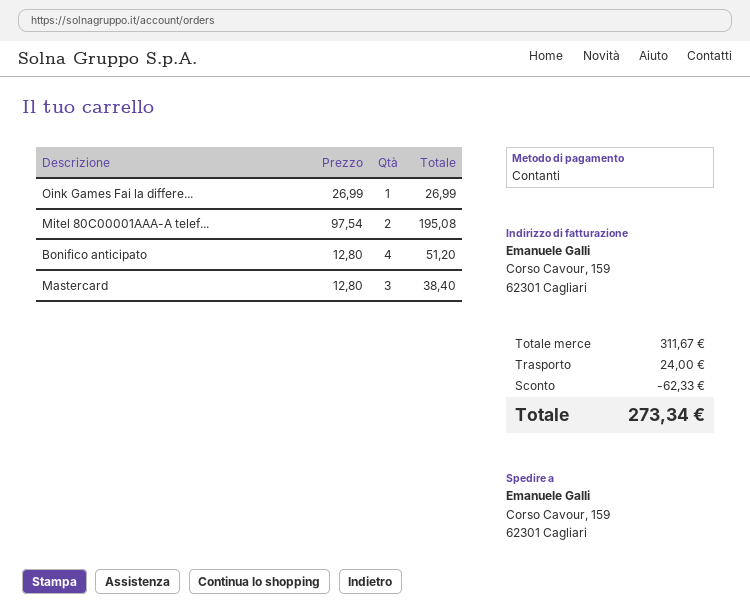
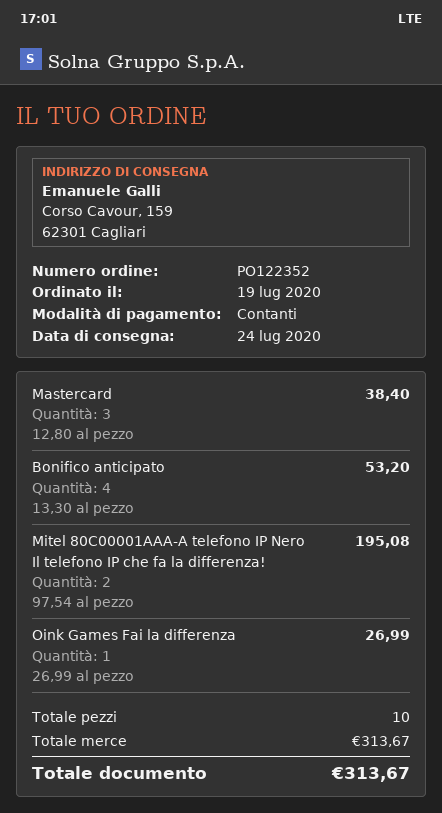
Bonifico anticipato: 4 x 12.80 = 51.20 -> 4 x 13.30 = 53.20
subtotal: 311.67 -> 313.67
discount: 62.33 -> none
shipping: 24.00 -> none
total: 273.34 -> 313.67

